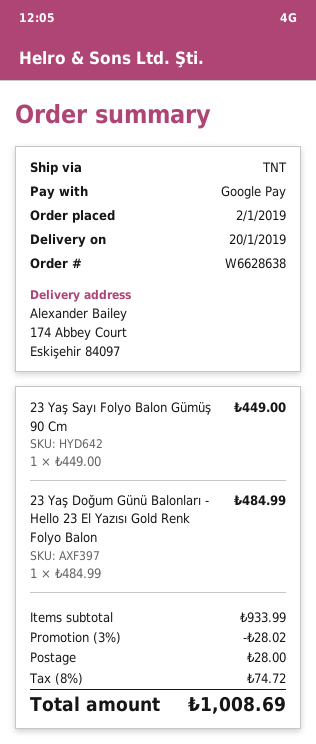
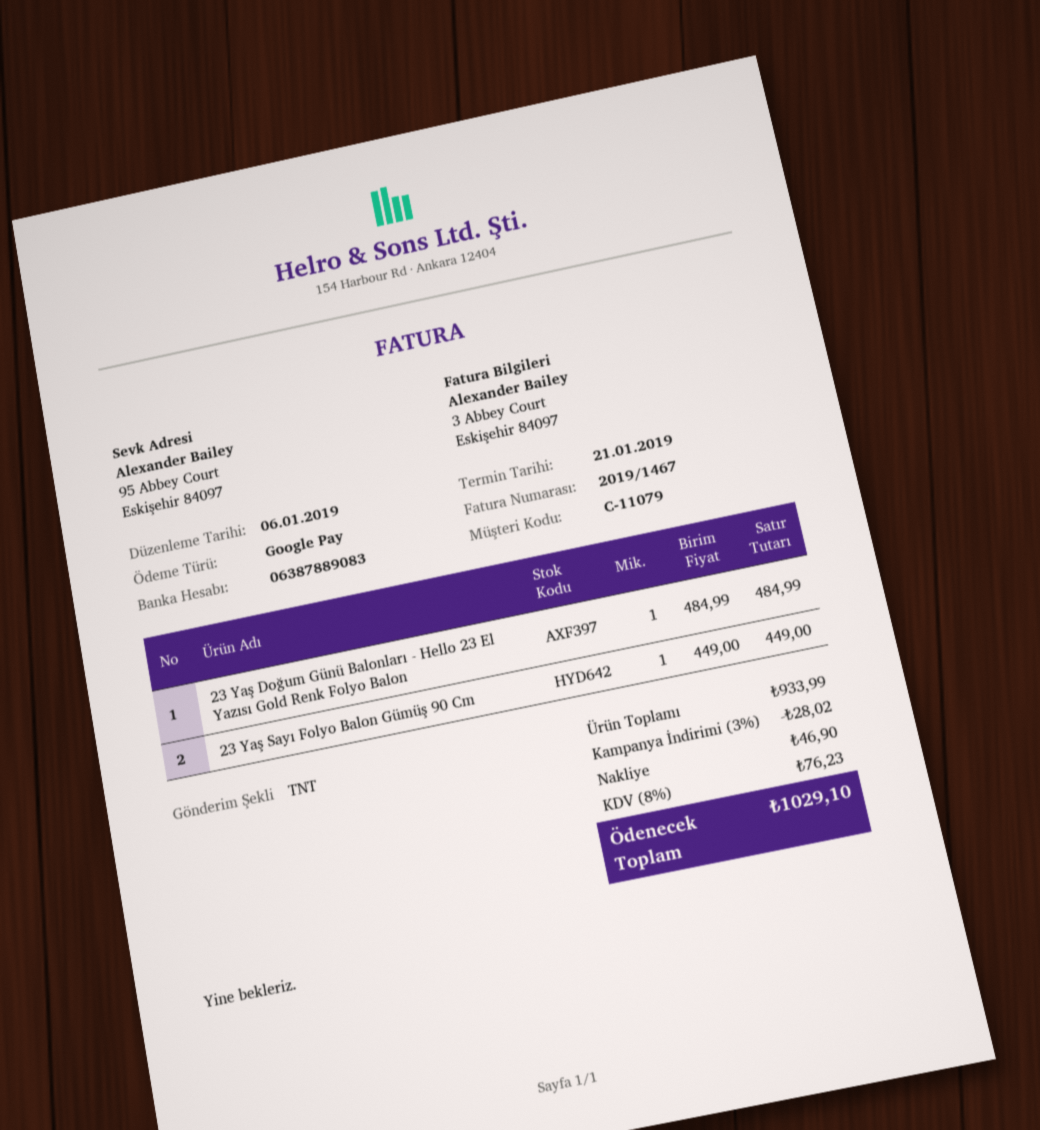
delivery date: 2019-01-20 -> 2019-01-21
ship to: 174 Abbey Court, Eskişehir 84097 -> 95 Abbey Court, Eskişehir 84097
shipping: 28.00 -> 46.90
tax: 8% = 74.72 -> 8% = 76.23
total: 1008.69 -> 1029.10

